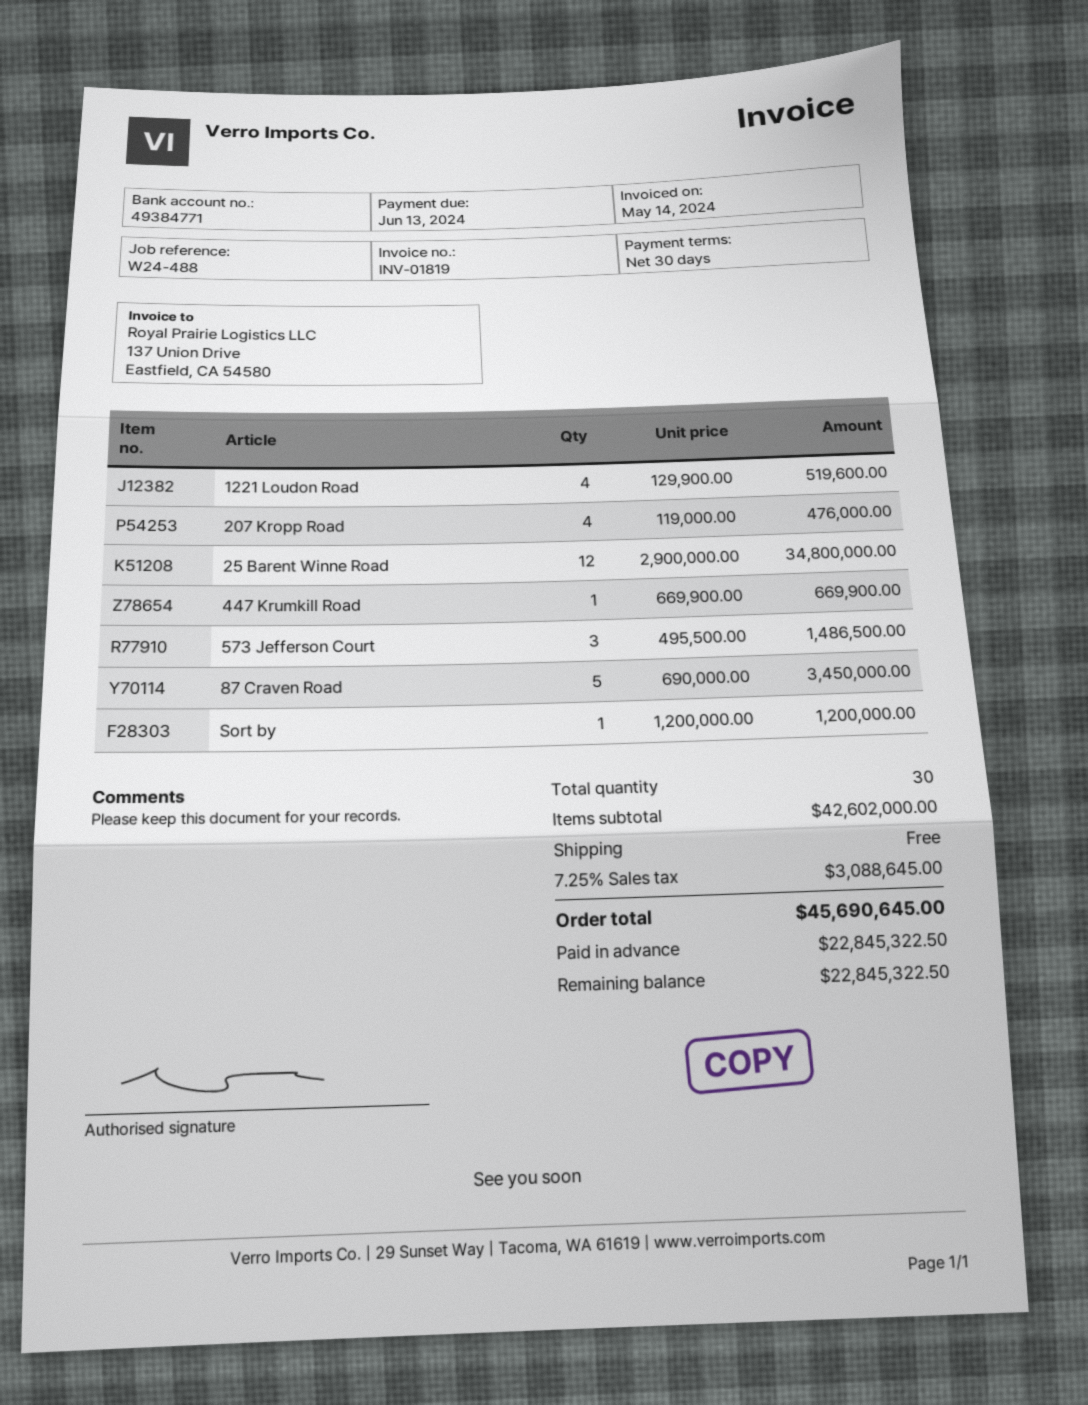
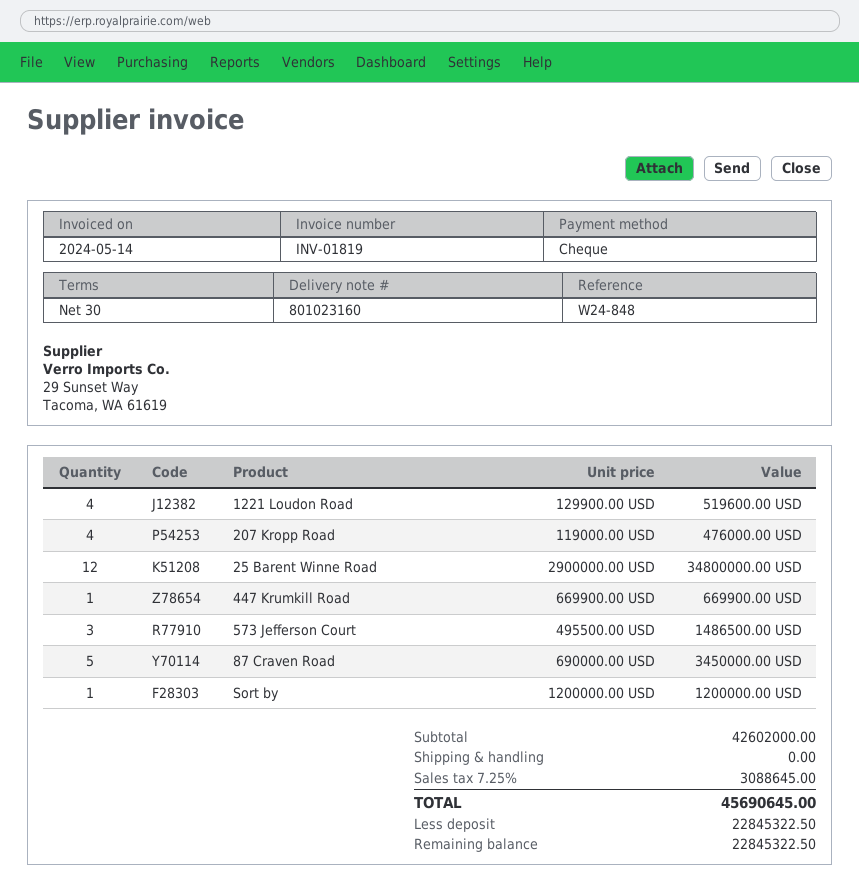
reference: W24-488 -> W24-848

